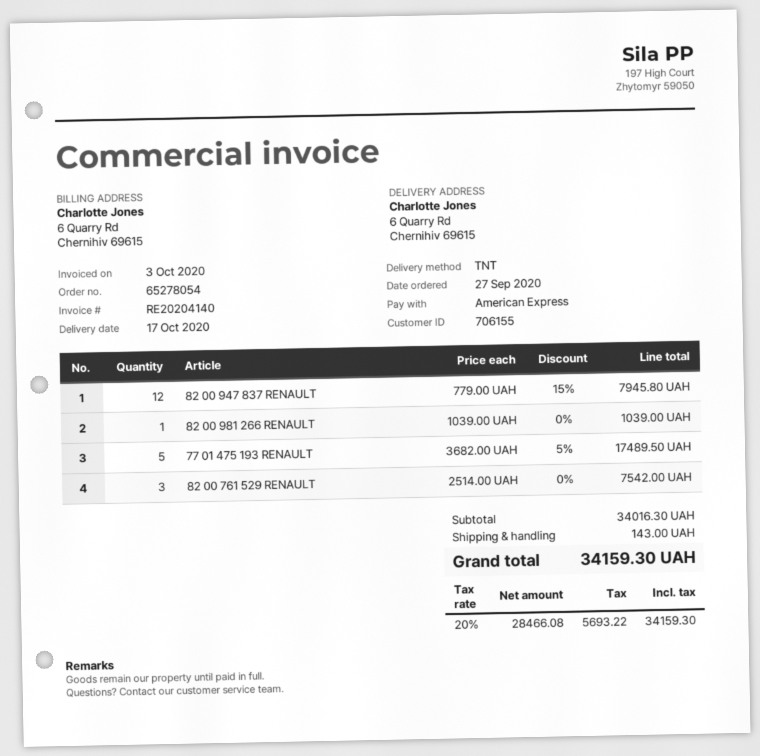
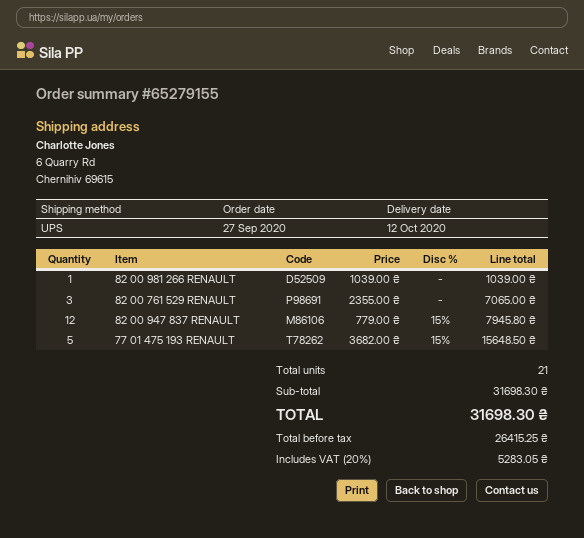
order number: 65278054 -> 65279155
delivery date: 2020-10-17 -> 2020-10-12
shipping method: TNT -> UPS
77 01 475 193 RENAULT: 5 x 3682.00 - 5% = 17489.50 -> 5 x 3682.00 - 15% = 15648.50
82 00 761 529 RENAULT: 3 x 2514.00 = 7542.00 -> 3 x 2355.00 = 7065.00
subtotal: 34016.30 -> 31698.30
shipping: 143.00 -> none
net: 28466.08 -> 26415.25
tax: 20% = 5693.22 -> 20% = 5283.05
total: 34159.30 -> 31698.30

